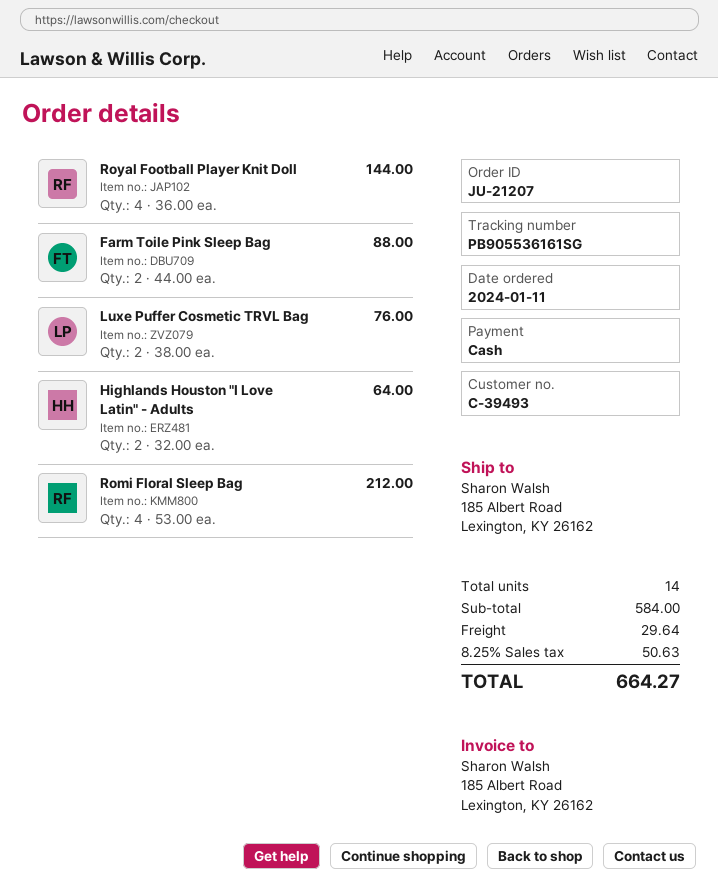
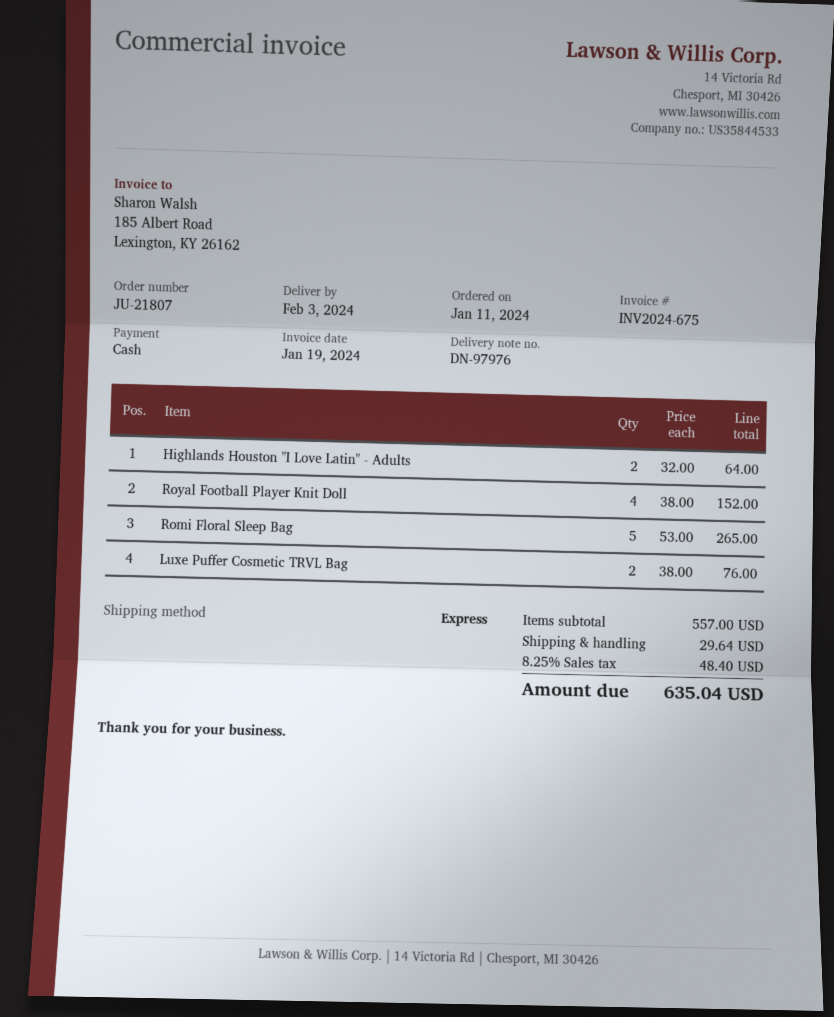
order number: JU-21207 -> JU-21807
Royal Football Player Knit Doll: 4 x 36.00 = 144.00 -> 4 x 38.00 = 152.00
Farm Toile Pink Sleep Bag: 2 x 44.00 = 88.00 -> none
Romi Floral Sleep Bag: 4 x 53.00 = 212.00 -> 5 x 53.00 = 265.00
subtotal: 584.00 -> 557.00
tax: 8.25% = 50.63 -> 8.25% = 48.40
total: 664.27 -> 635.04

